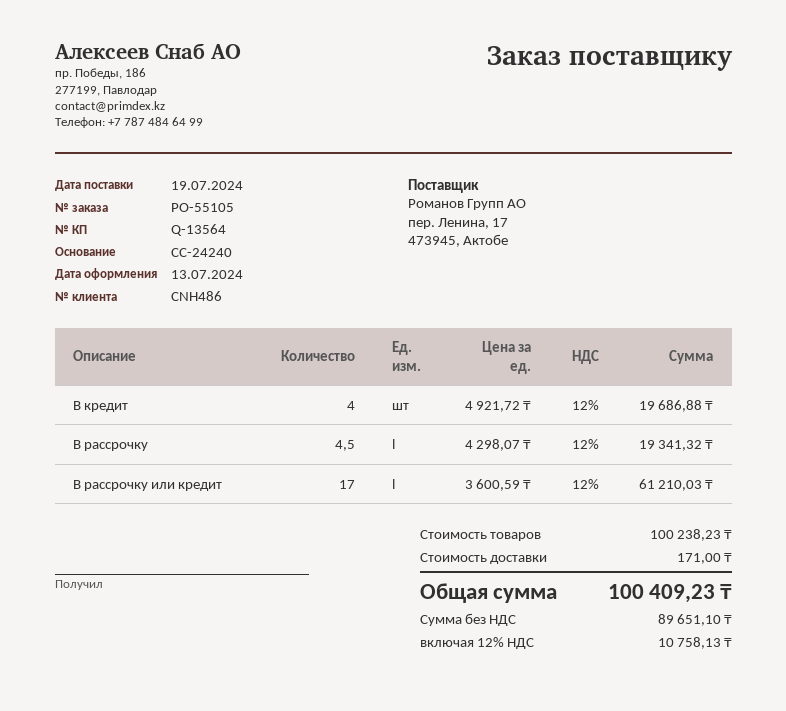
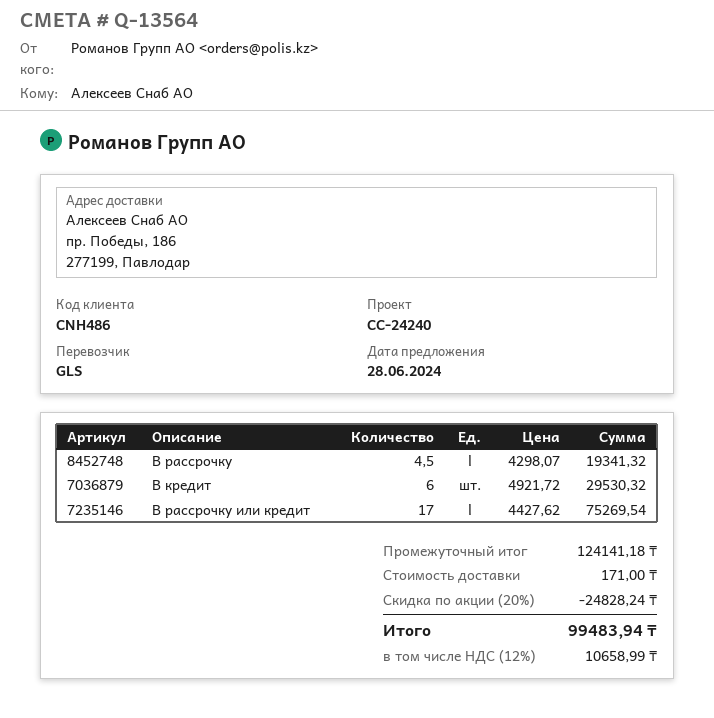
В кредит: 4 x 4921.72 = 19686.88 -> 6 x 4921.72 = 29530.32
В рассрочку или кредит: 17 x 3600.59 = 61210.03 -> 17 x 4427.62 = 75269.54
subtotal: 100238.23 -> 124141.18
discount: none -> 20% = 24828.24
tax: 12% = 10758.13 -> 12% = 10658.99
total: 100409.23 -> 99483.94

